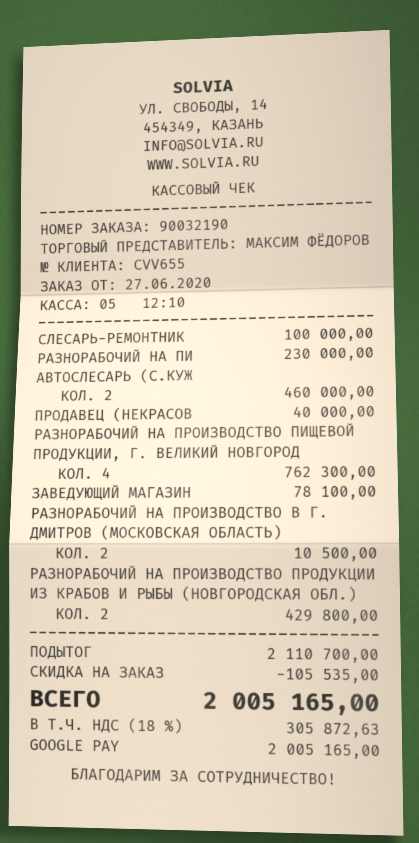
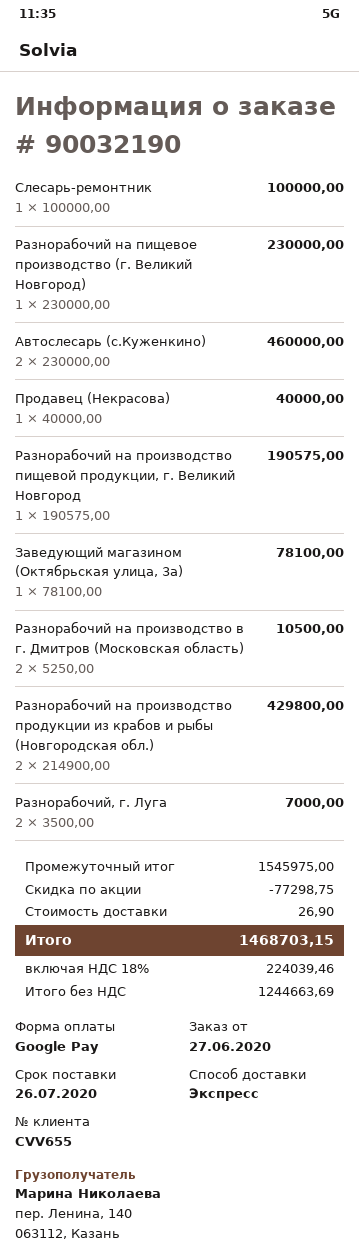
РАЗНОРАБОЧИЙ НА ПРОИЗВОДСТВО ПИЩЕВОЙ ПРОДУКЦИИ, Г. ВЕЛИКИЙ НОВГОРОД: 4 for 762300.00 -> 1 for 190575.00
Разнорабочий, г. Луга: none -> 2 for 7000.00
subtotal: 2110700.00 -> 1545975.00
discount: 105535.00 -> 77298.75
shipping: none -> 26.90
tax: 18% = 305872.63 -> 18% = 224039.46
total: 2005165.00 -> 1468703.15

